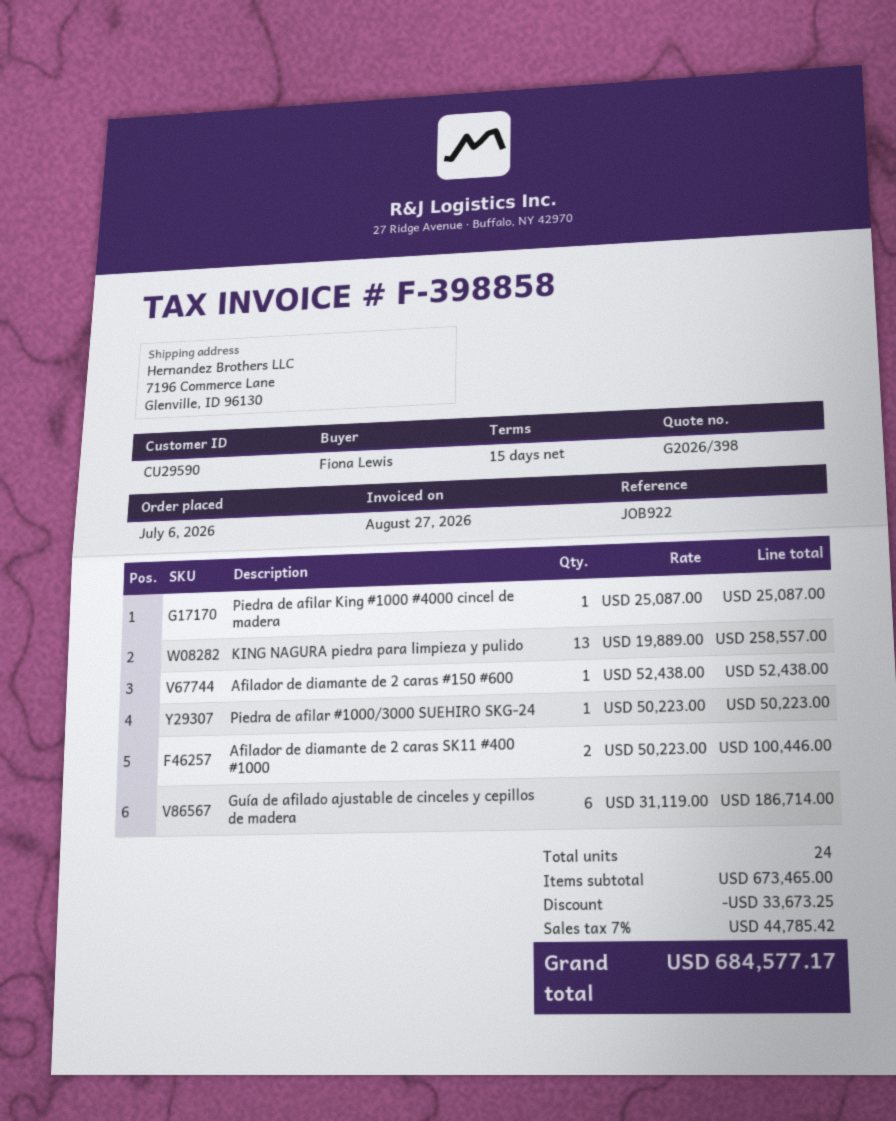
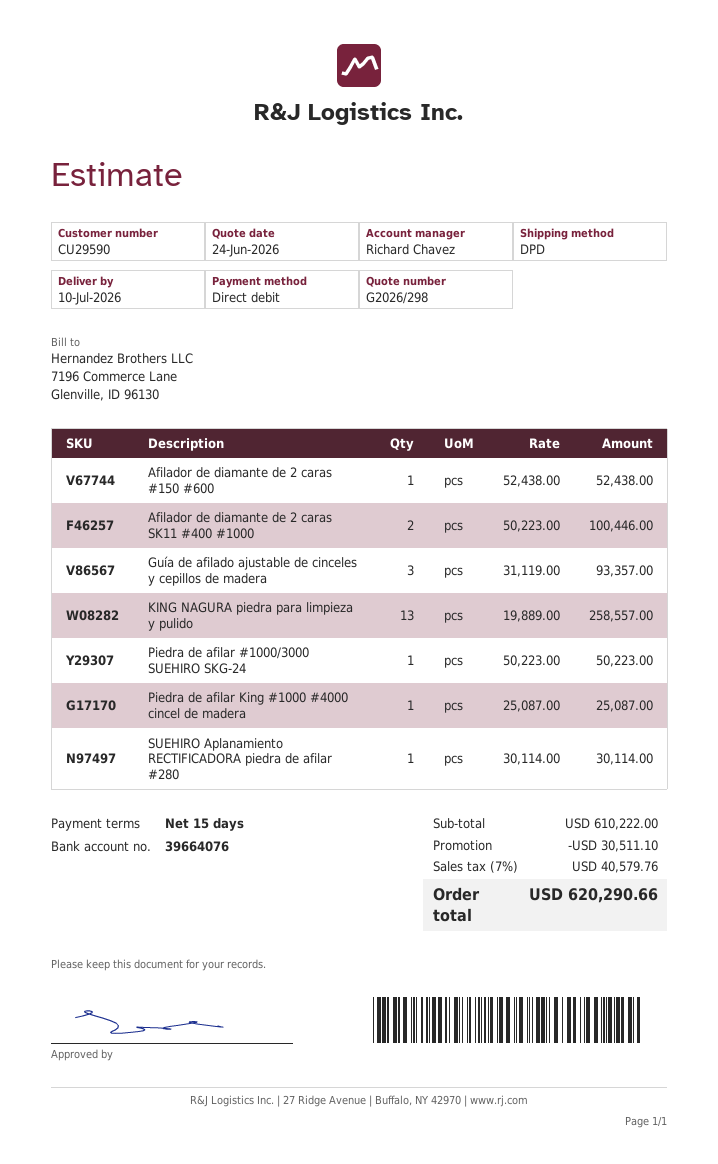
quote number: G2026/398 -> G2026/298
Guía de afilado ajustable de cinceles y cepillos de madera: 6 x 31119.00 = 186714.00 -> 3 x 31119.00 = 93357.00
SUEHIRO Aplanamiento RECTIFICADORA piedra de afilar #280: none -> 1 x 30114.00 = 30114.00
subtotal: 673465.00 -> 610222.00
discount: 33673.25 -> 30511.10
tax: 7% = 44785.42 -> 7% = 40579.76
total: 684577.17 -> 620290.66

